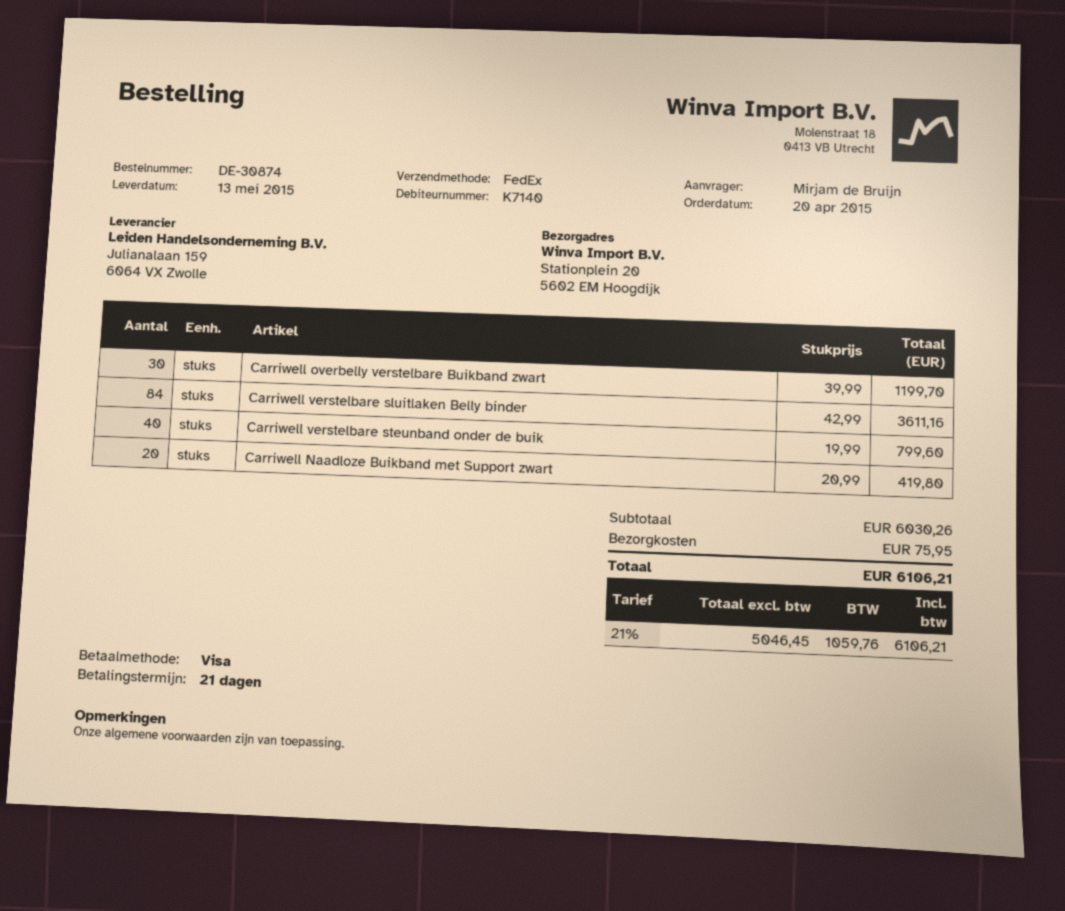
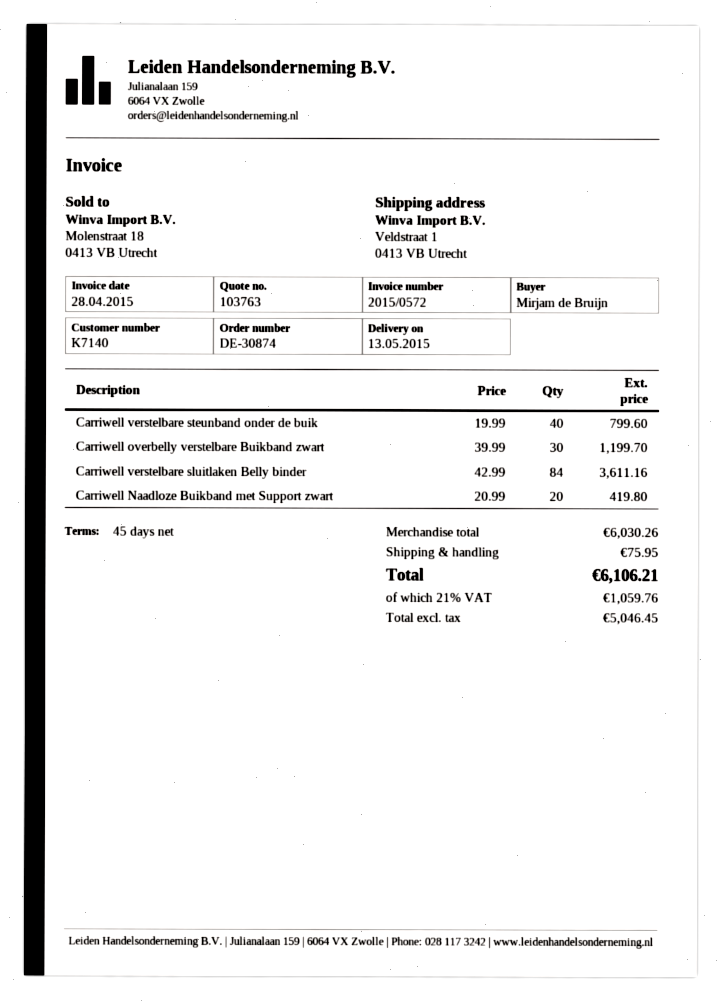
payment terms: 21 days -> 45 days
ship to: Stationplein 20, 5602 EM Hoogdijk -> Veldstraat 1, 0413 VB Utrecht

